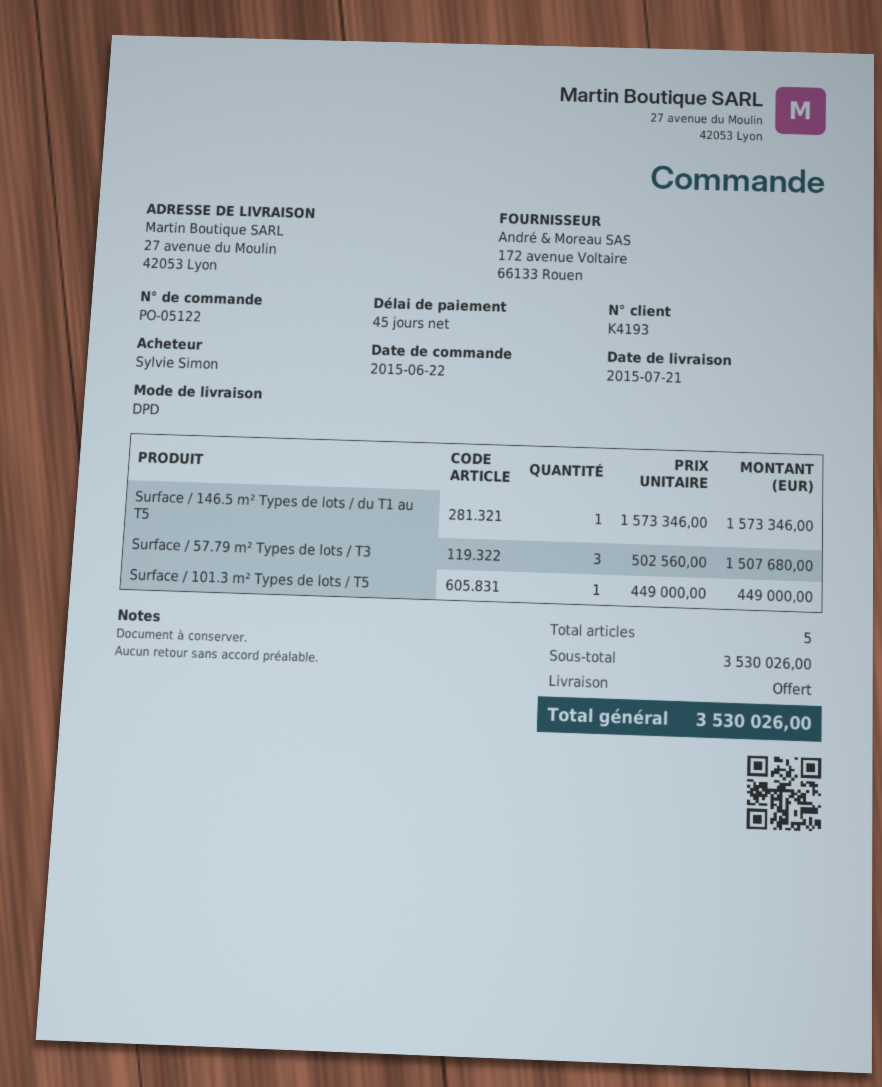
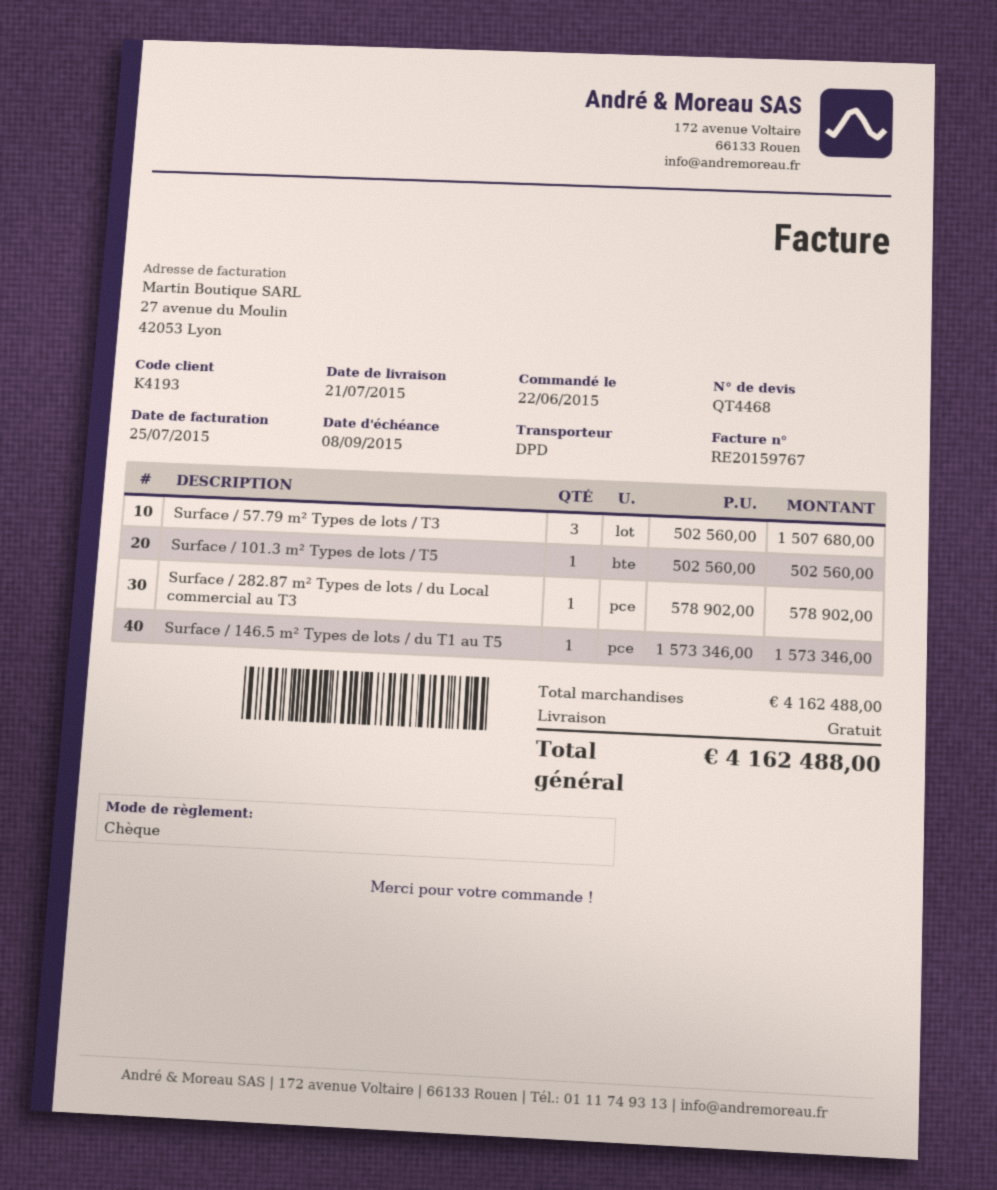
Surface / 101.3 m² Types de lots / T5: 1 x 449000.00 = 449000.00 -> 1 x 502560.00 = 502560.00
Surface / 282.87 m² Types de lots / du Local commercial au T3: none -> 1 x 578902.00 = 578902.00
subtotal: 3530026.00 -> 4162488.00
total: 3530026.00 -> 4162488.00

